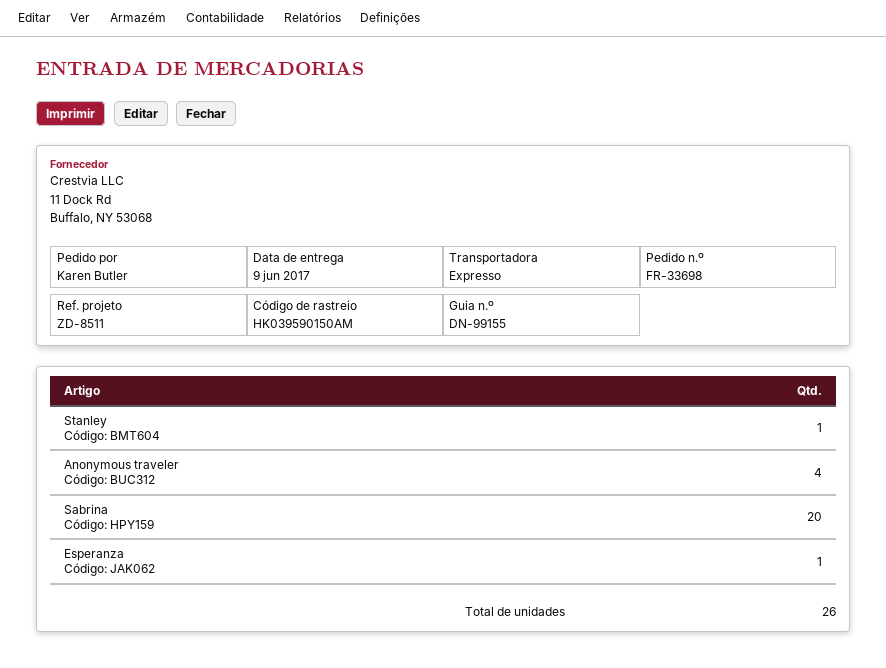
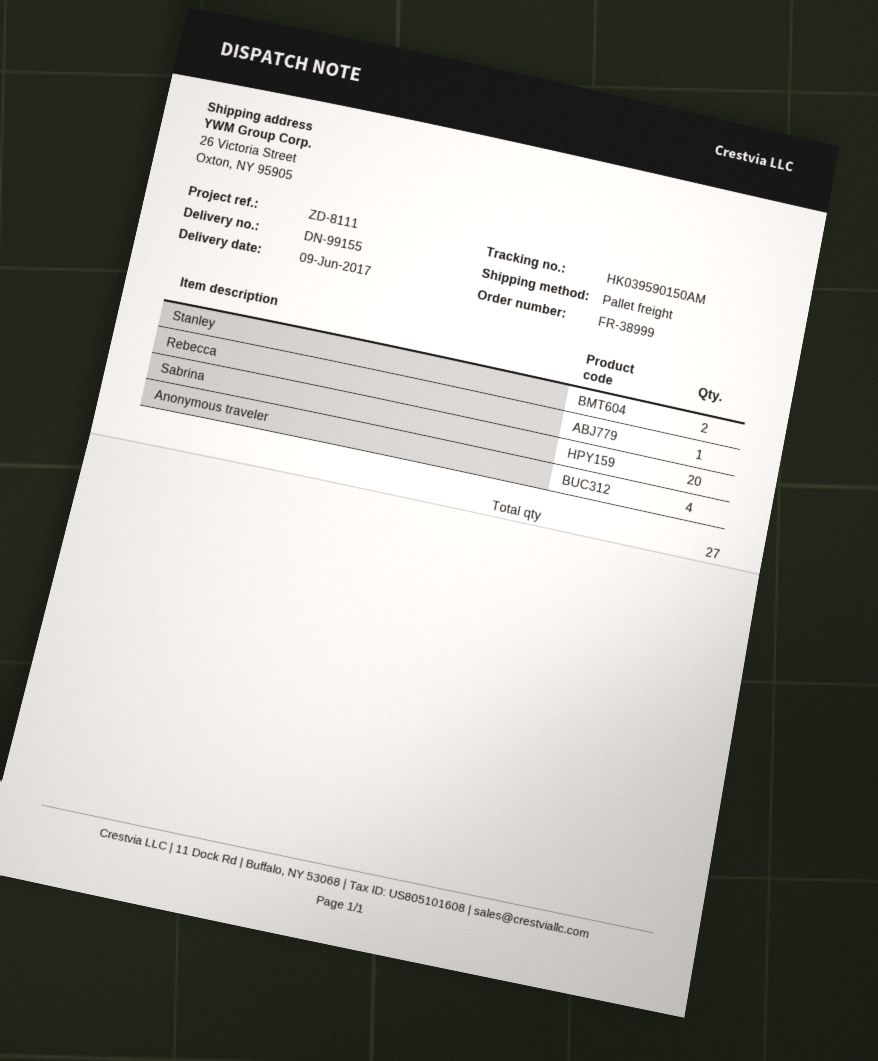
order number: FR-33698 -> FR-38999
reference: ZD-8511 -> ZD-8111
shipping method: express -> pallet freight
Stanley: 1 -> 2
Esperanza: 1 -> none
Rebecca: none -> 1
total quantity: 26 -> 27

